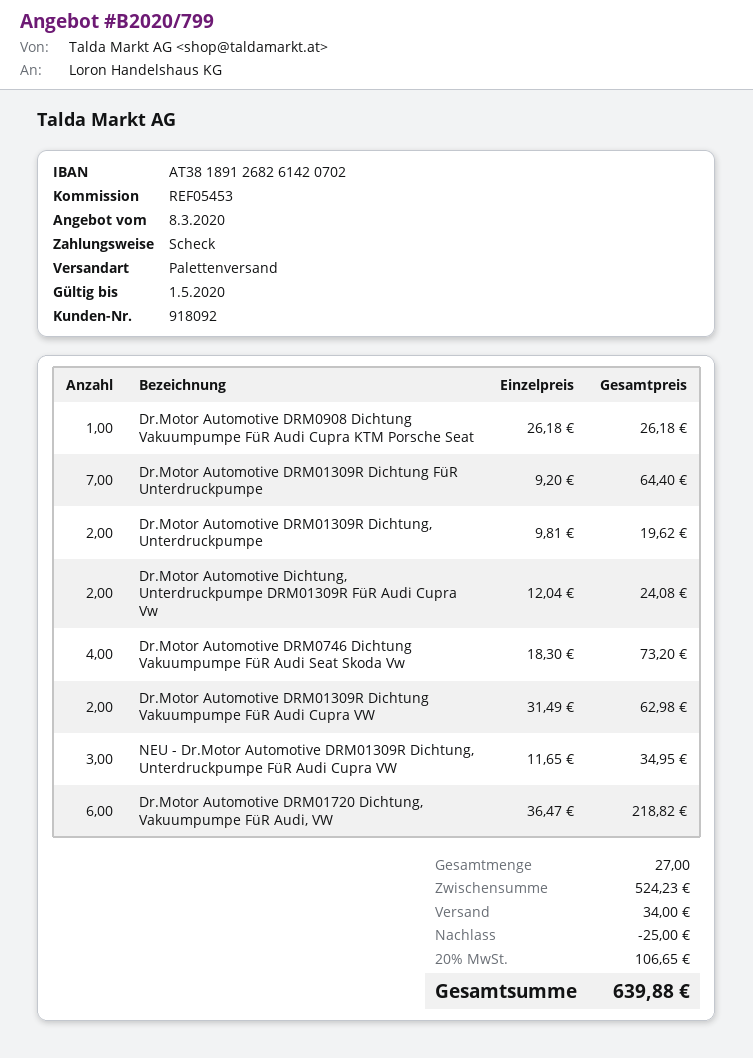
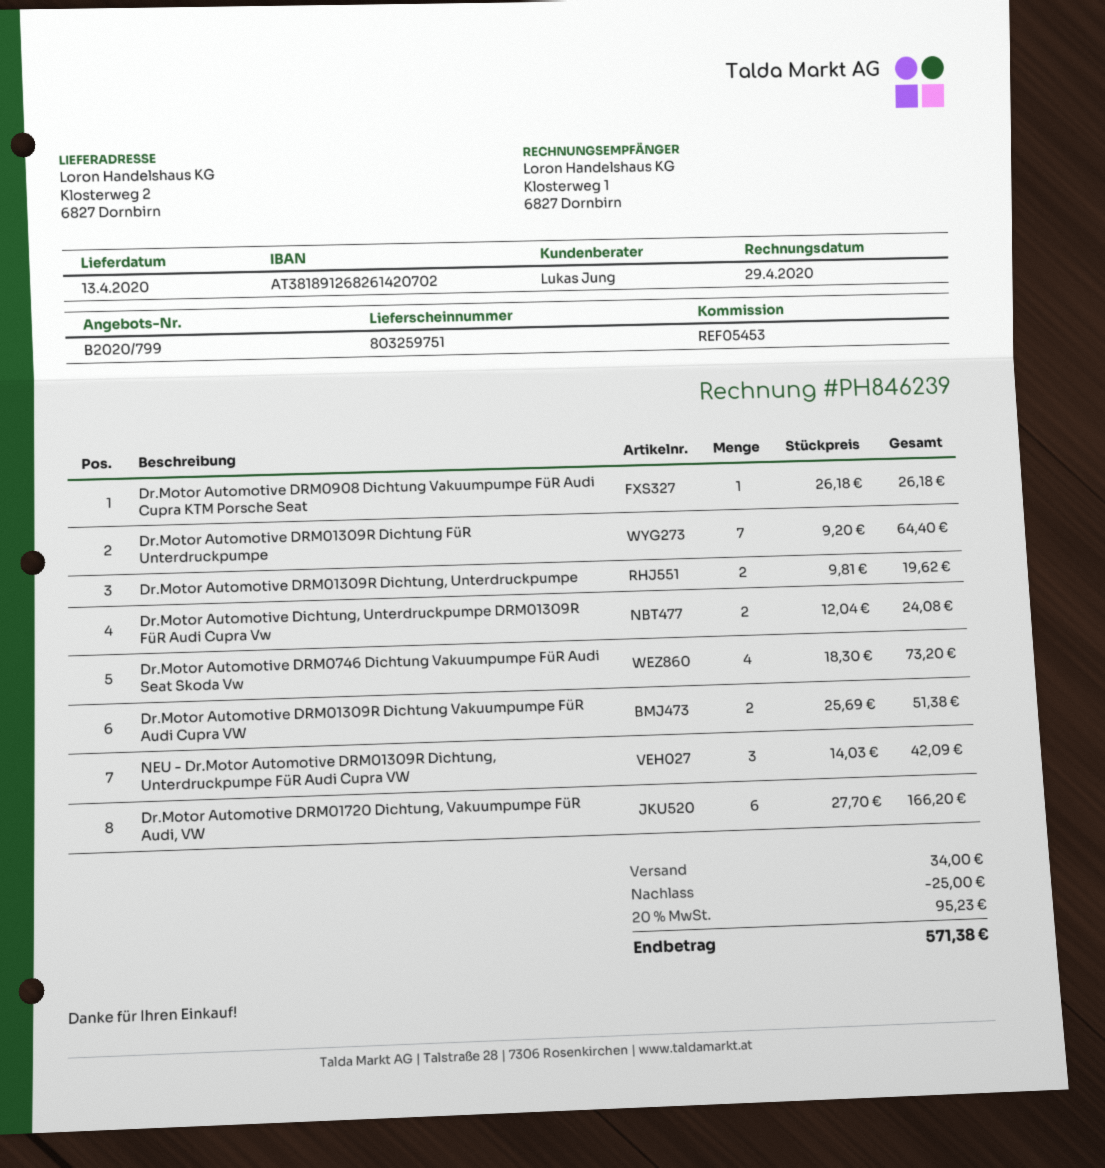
Dr.Motor Automotive DRM01309R Dichtung Vakuumpumpe FüR Audi Cupra VW: 2 x 31.49 = 62.98 -> 2 x 25.69 = 51.38
NEU - Dr.Motor Automotive DRM01309R Dichtung, Unterdruckpumpe FüR Audi Cupra VW: 3 x 11.65 = 34.95 -> 3 x 14.03 = 42.09
Dr.Motor Automotive DRM01720 Dichtung, Vakuumpumpe FüR Audi, VW: 6 x 36.47 = 218.82 -> 6 x 27.70 = 166.20
tax: 20% = 106.65 -> 20% = 95.23
total: 639.88 -> 571.38

